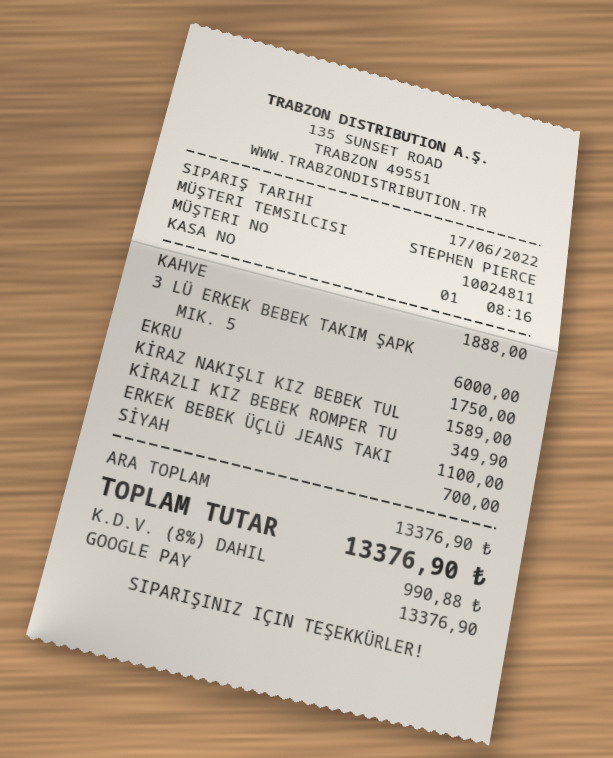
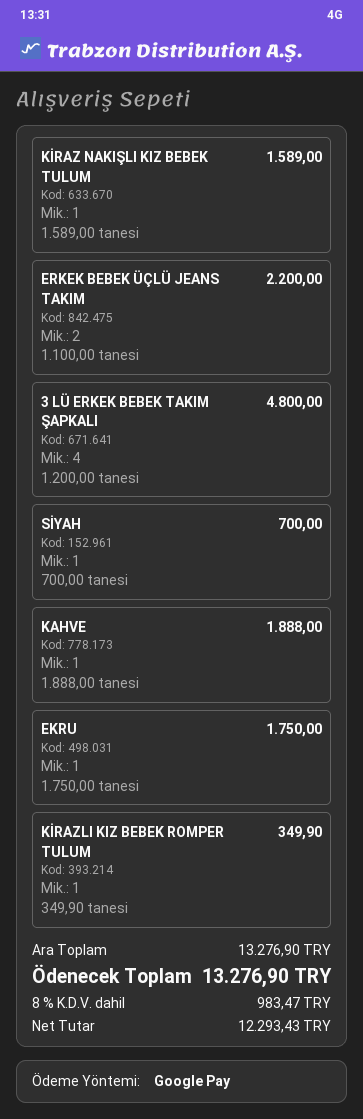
3 LÜ ERKEK BEBEK TAKIM ŞAPK: 5 for 6000.00 -> 4 for 4800.00
ERKEK BEBEK ÜÇLÜ JEANS TAKI: 1 for 1100.00 -> 2 for 2200.00
subtotal: 13376.90 -> 13276.90
tax: 8% = 990.88 -> 8% = 983.47
total: 13376.90 -> 13276.90

